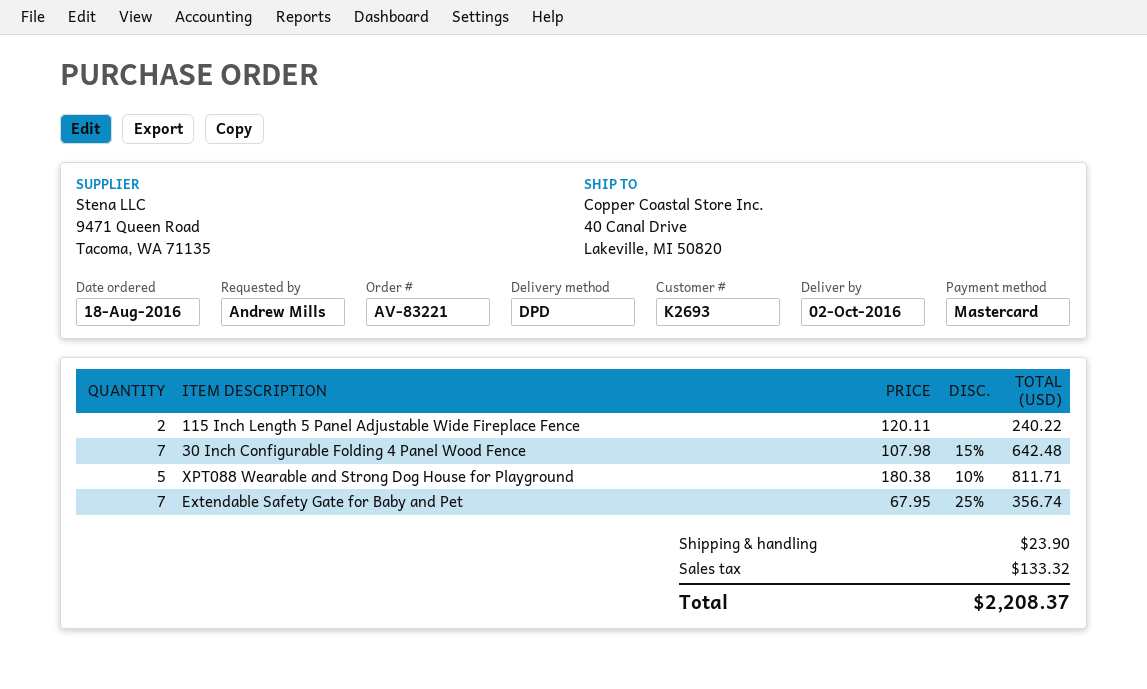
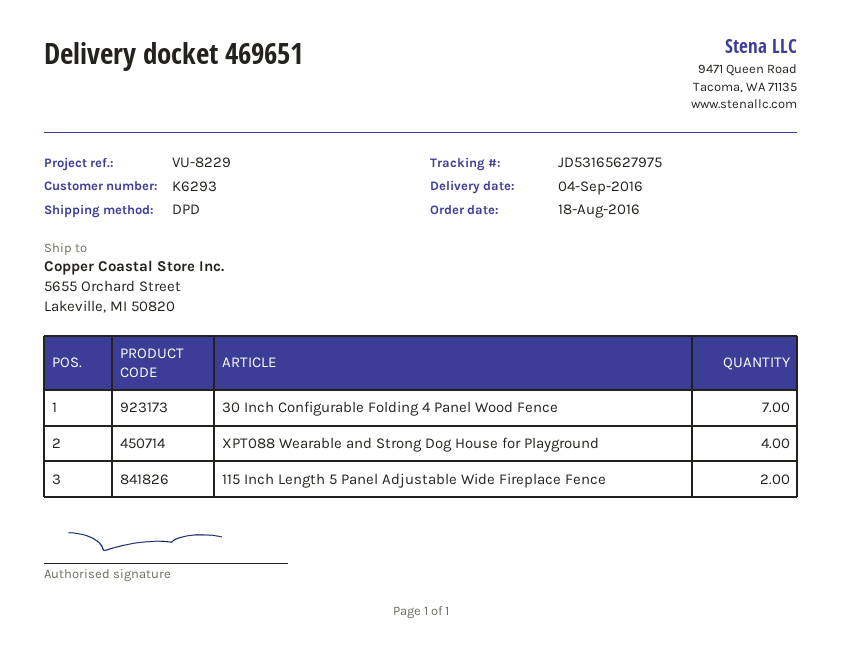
delivery date: 2016-10-02 -> 2016-09-04
customer number: K2693 -> K6293
ship to: 40 Canal Drive, Lakeville, MI 50820 -> 5655 Orchard Street, Lakeville, MI 50820
XPT088 Wearable and Strong Dog House for Playground: 5 -> 4
Extendable Safety Gate for Baby and Pet: 7 -> none

